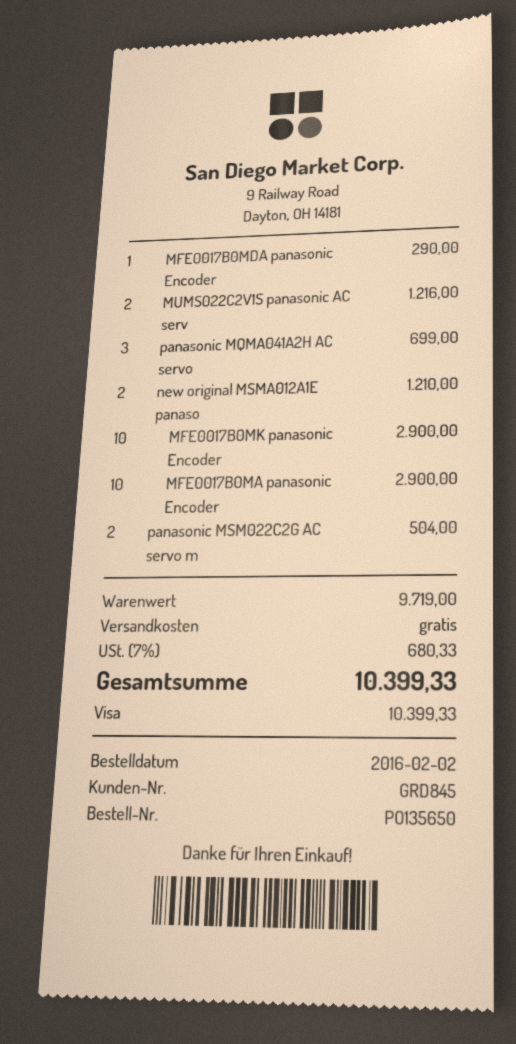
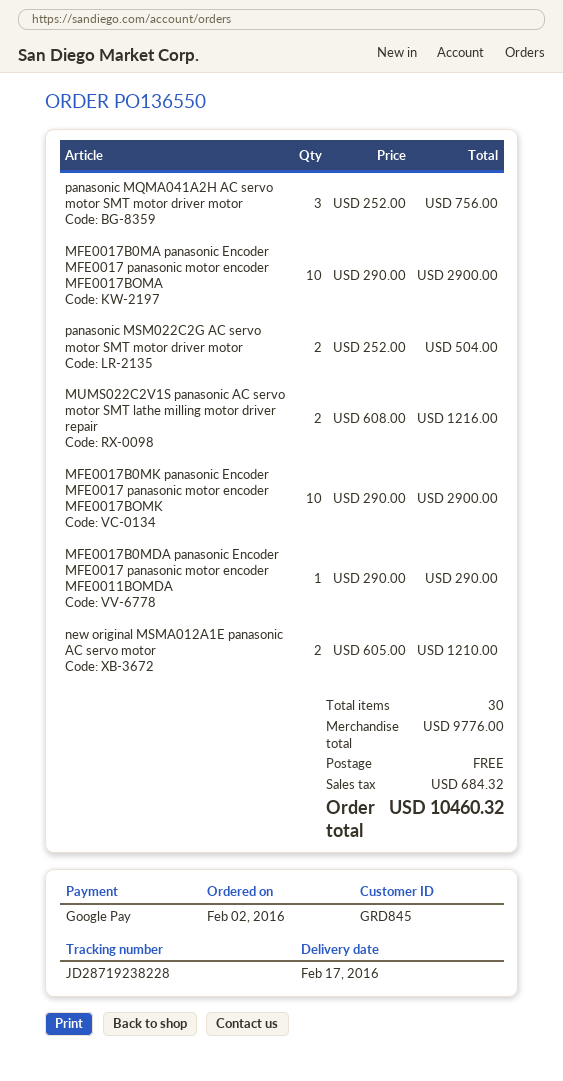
order number: PO135650 -> PO136550
payment method: Visa -> Google Pay
panasonic MQMA041A2H AC servo: 3 for 699.00 -> 3 for 756.00
subtotal: 9719.00 -> 9776.00
tax: 680.33 -> 684.32
total: 10399.33 -> 10460.32

